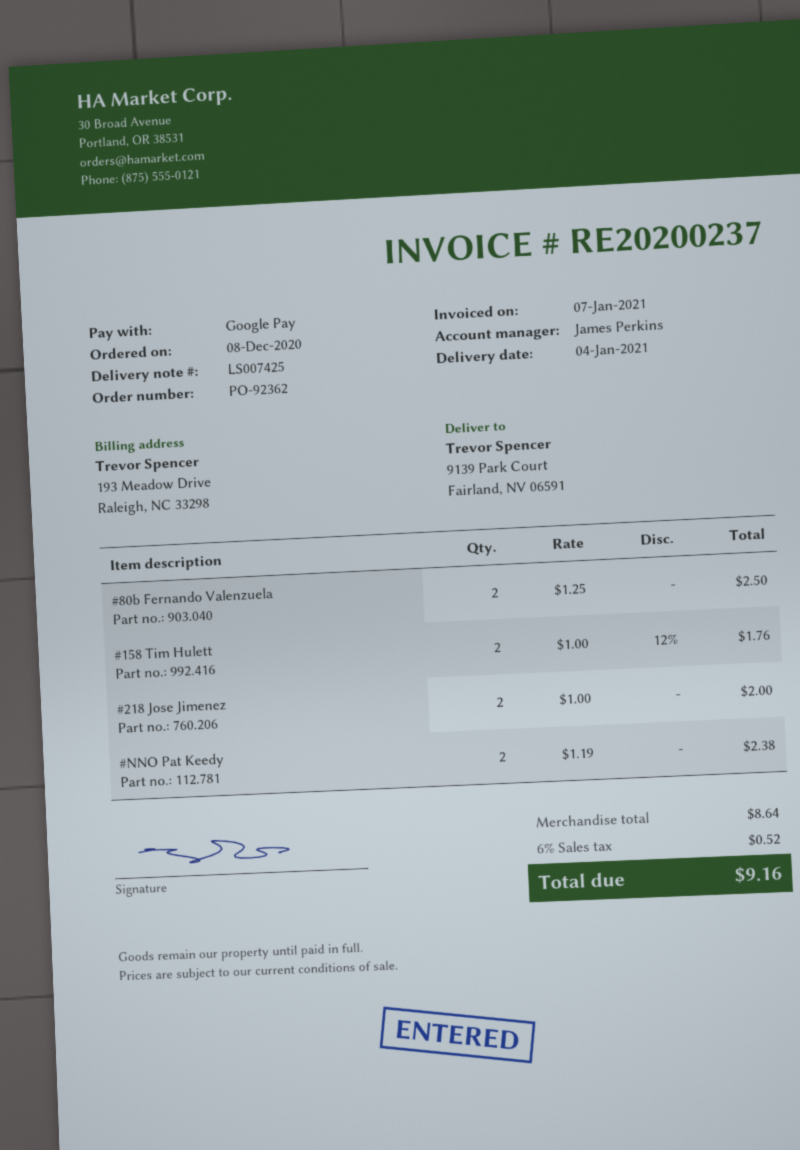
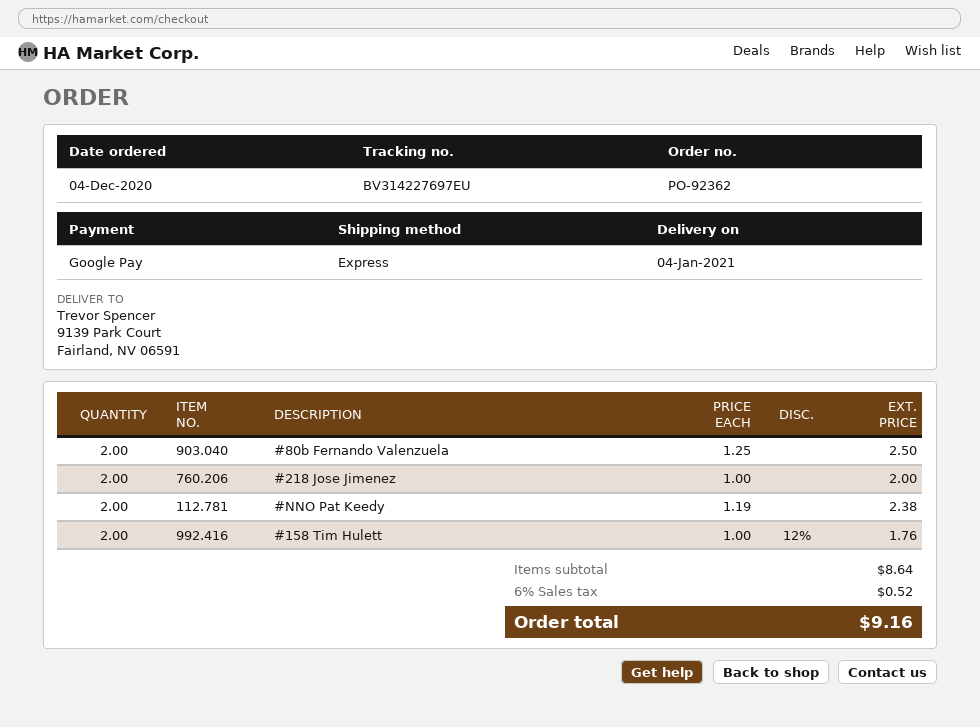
order date: 2020-12-08 -> 2020-12-04

